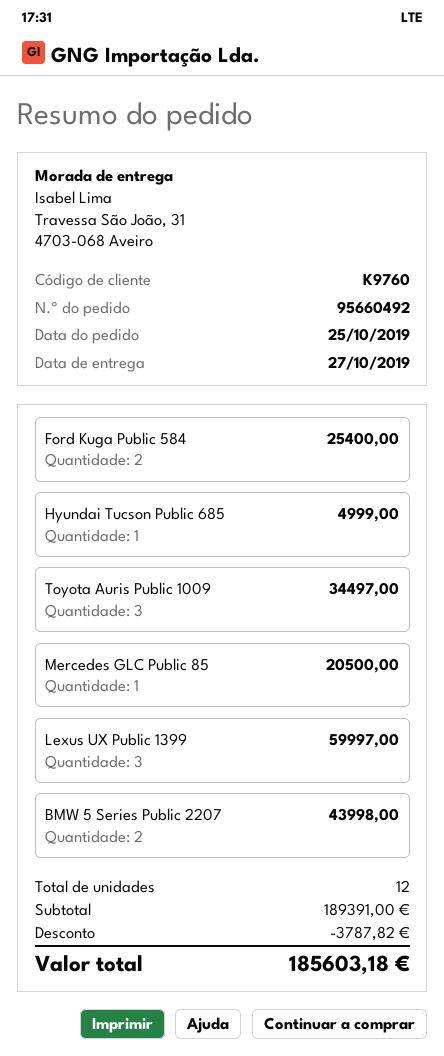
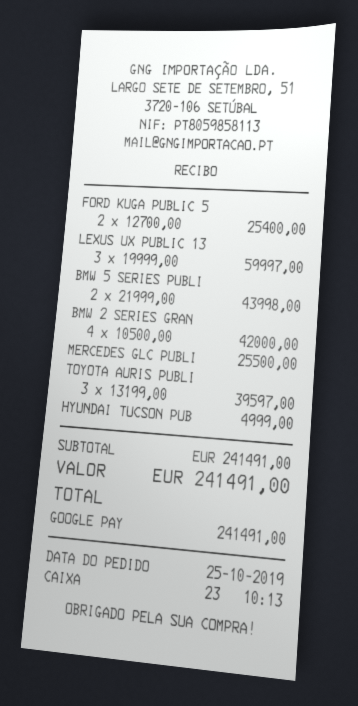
Toyota Auris Public 1009: 3 for 34497.00 -> 3 for 39597.00
Mercedes GLC Public 85: 1 for 20500.00 -> 1 for 25500.00
BMW 2 SERIES GRAN: none -> 4 for 42000.00
subtotal: 189391.00 -> 241491.00
discount: 3787.82 -> none
total: 185603.18 -> 241491.00

